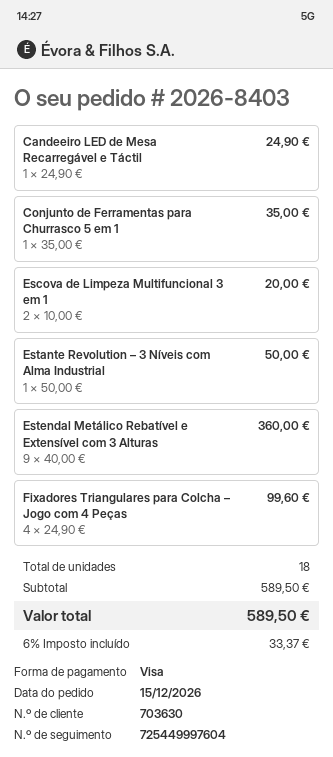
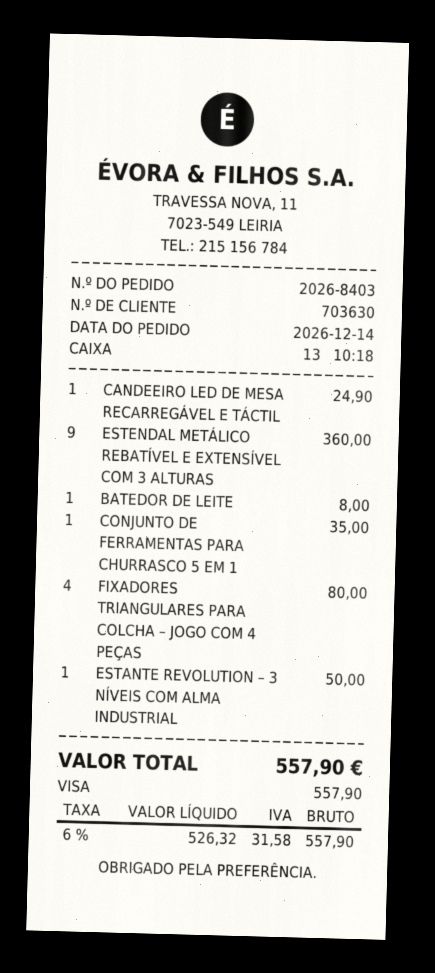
order date: 2026-12-15 -> 2026-12-14
Escova de Limpeza Multifuncional 3 em 1: 2 for 20.00 -> none
Fixadores Triangulares para Colcha – Jogo com 4 Peças: 4 for 99.60 -> 4 for 80.00
BATEDOR DE LEITE: none -> 1 for 8.00
tax: 6% = 33.37 -> 6% = 31.58
total: 589.50 -> 557.90

